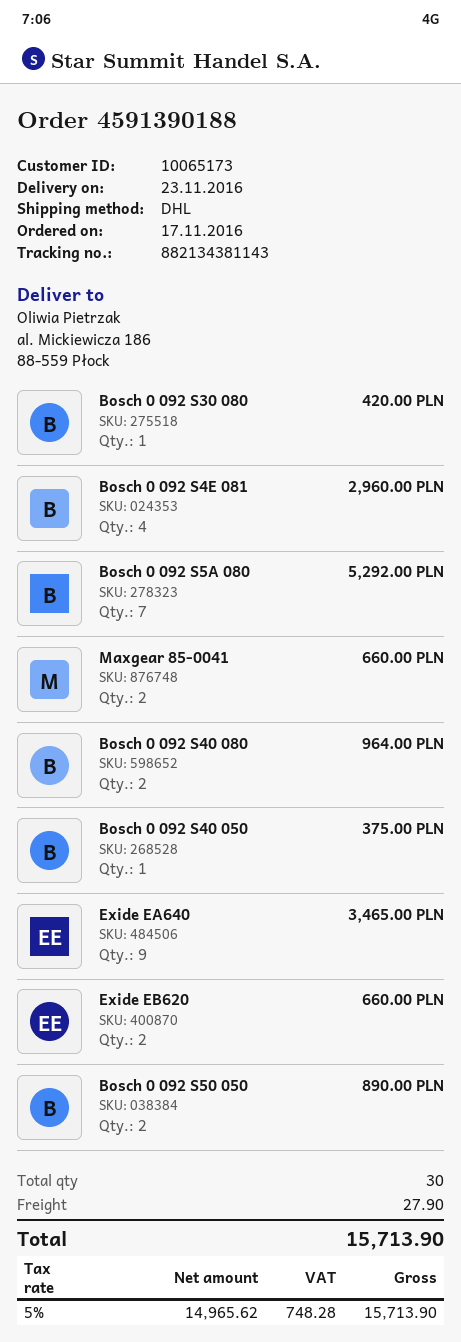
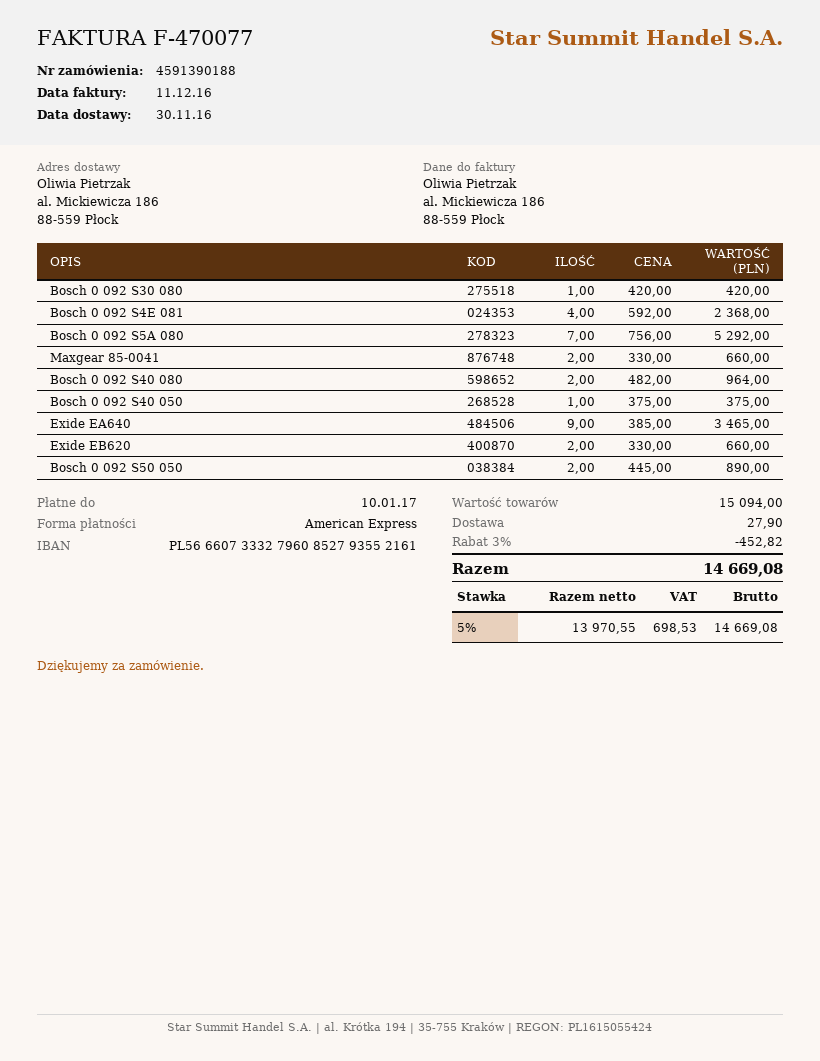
delivery date: 2016-11-23 -> 2016-11-30
Bosch 0 092 S4E 081: 4 for 2960.00 -> 4 for 2368.00
discount: none -> 3% = 452.82
net: 14965.62 -> 13970.55
tax: 5% = 748.28 -> 5% = 698.53
total: 15713.90 -> 14669.08

